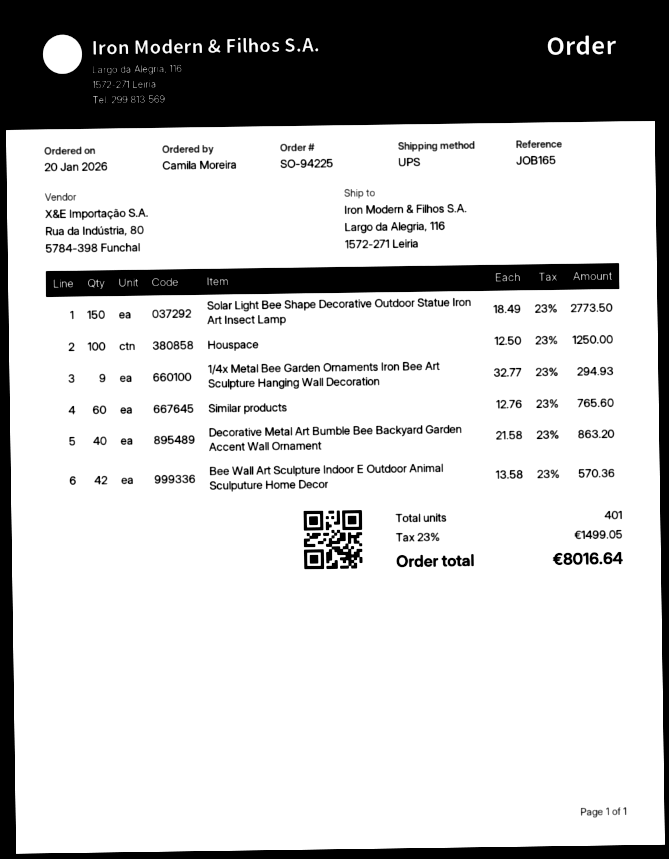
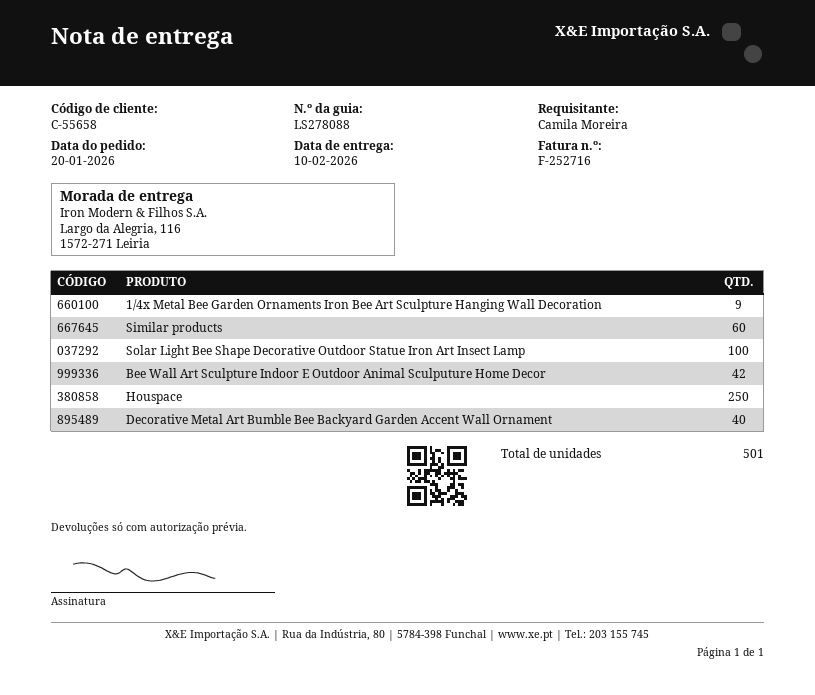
Solar Light Bee Shape Decorative Outdoor Statue Iron Art Insect Lamp: 150 -> 100
Houspace: 100 -> 250
total quantity: 401 -> 501

